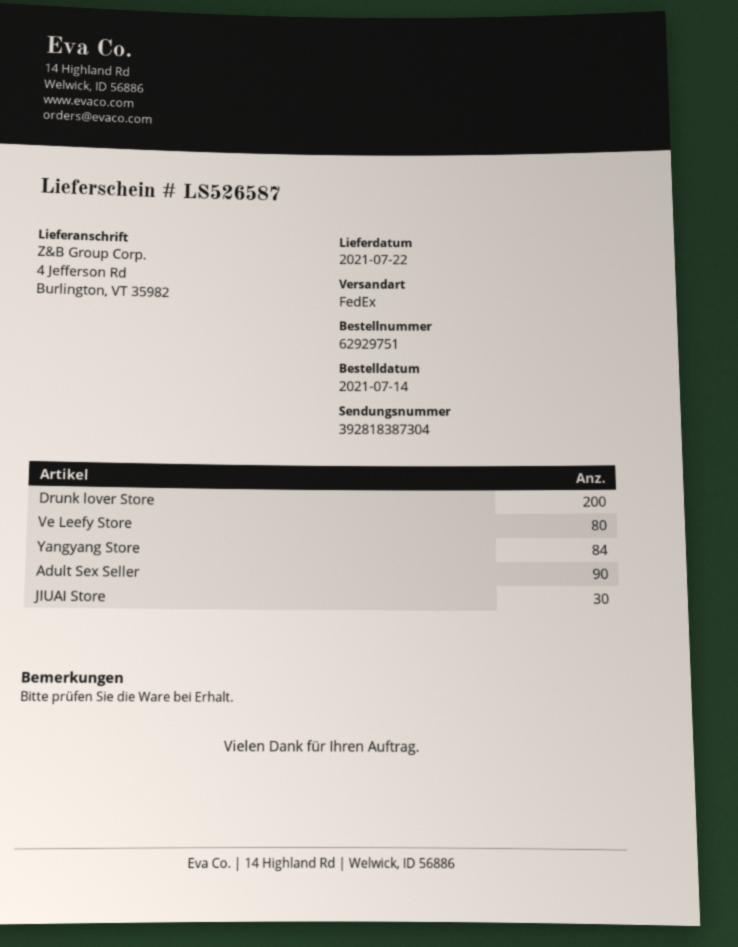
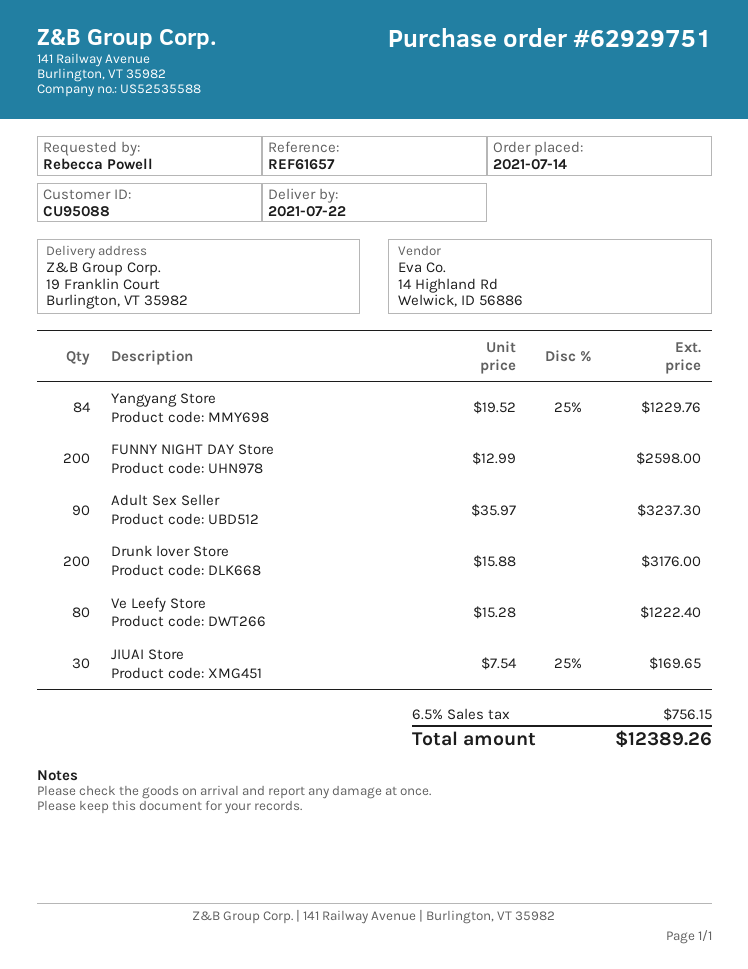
ship to: 4 Jefferson Rd, Burlington, VT 35982 -> 19 Franklin Court, Burlington, VT 35982
FUNNY NIGHT DAY Store: none -> 200

